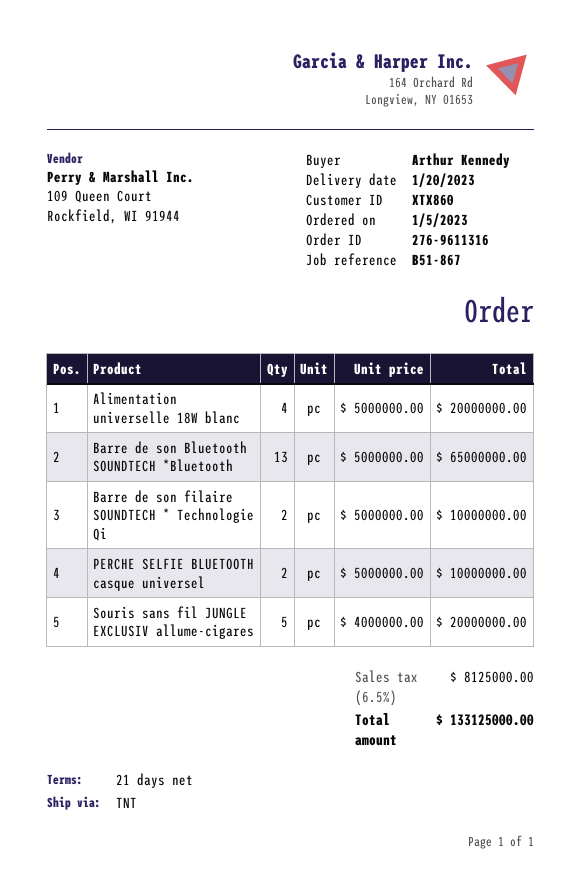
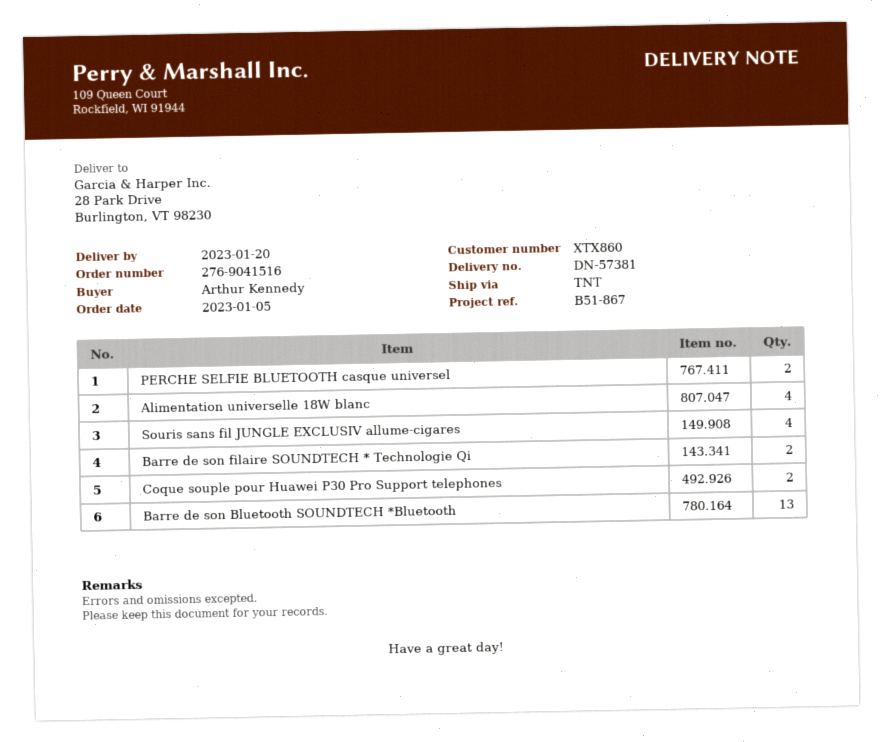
order number: 276-9611316 -> 276-9041516
Souris sans fil JUNGLE EXCLUSIV allume-cigares: 5 -> 4
Coque souple pour Huawei P30 Pro Support telephones: none -> 2

